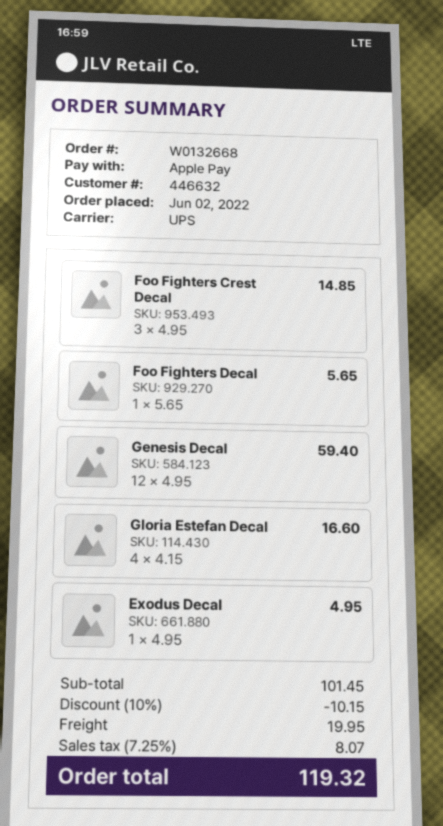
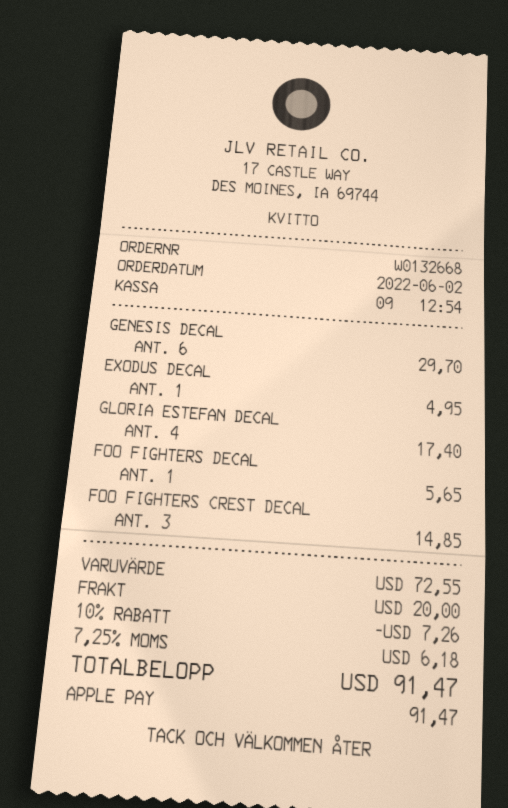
Genesis Decal: 12 for 59.40 -> 6 for 29.70
Gloria Estefan Decal: 4 for 16.60 -> 4 for 17.40
subtotal: 101.45 -> 72.55
discount: 10% = 10.15 -> 10% = 7.26
shipping: 19.95 -> 20.00
tax: 7.25% = 8.07 -> 7.25% = 6.18
total: 119.32 -> 91.47

